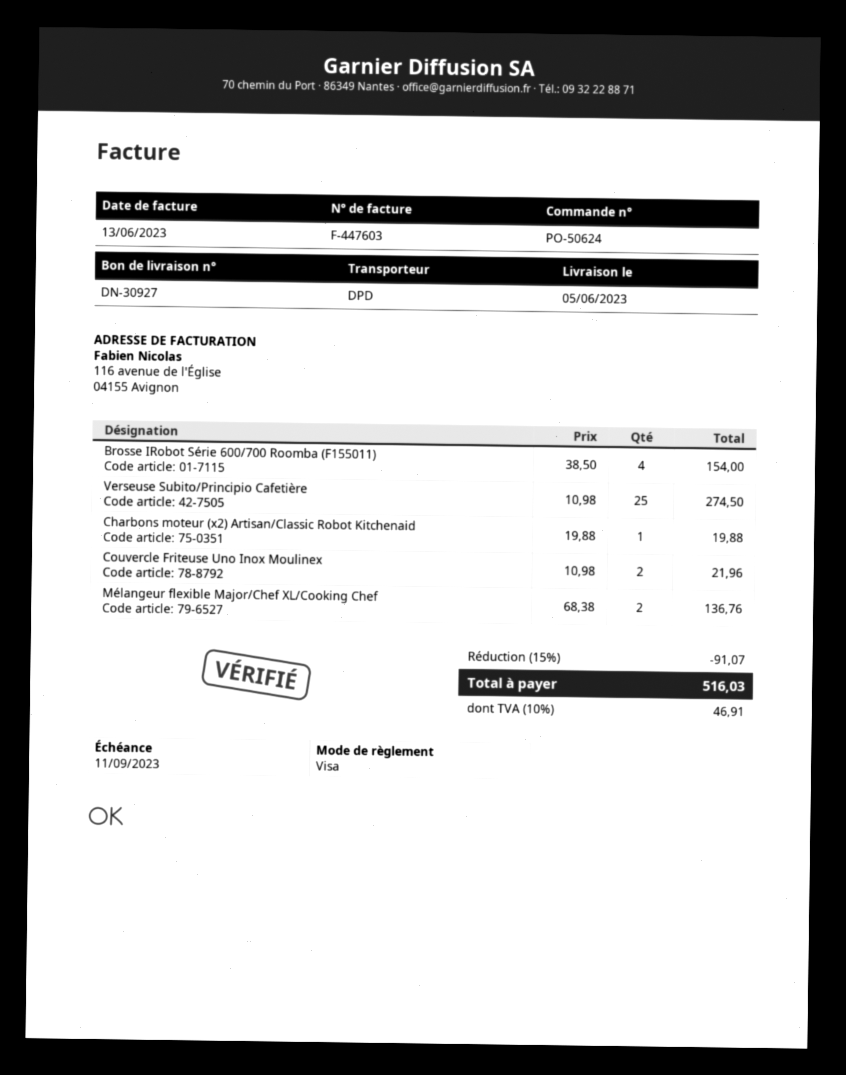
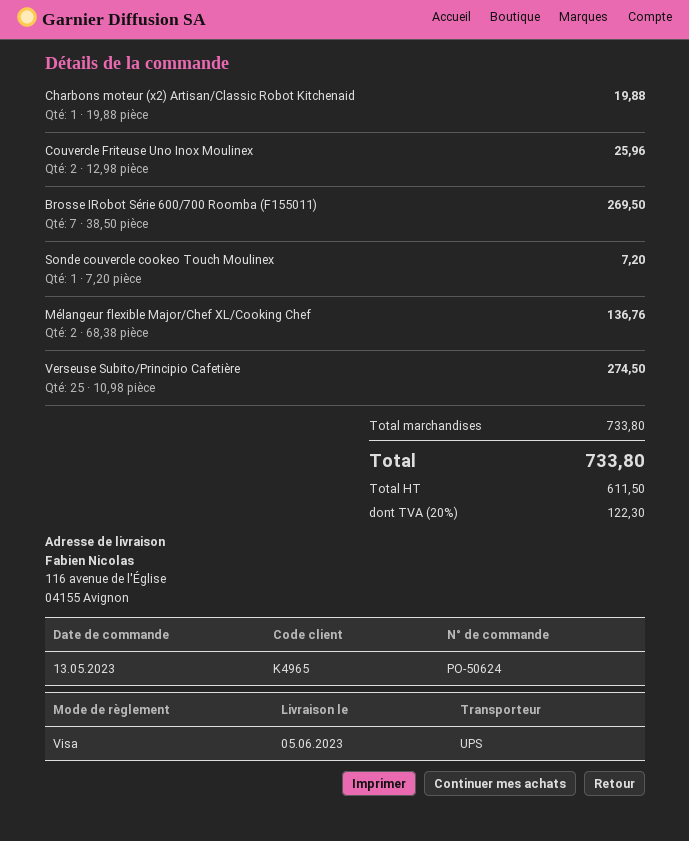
shipping method: DPD -> UPS
Brosse IRobot Série 600/700 Roomba (F155011): 4 x 38.50 = 154.00 -> 7 x 38.50 = 269.50
Couvercle Friteuse Uno Inox Moulinex: 2 x 10.98 = 21.96 -> 2 x 12.98 = 25.96
Sonde couvercle cookeo Touch Moulinex: none -> 1 x 7.20 = 7.20
discount: 15% = 91.07 -> none
tax: 10% = 46.91 -> 20% = 122.30
total: 516.03 -> 733.80

